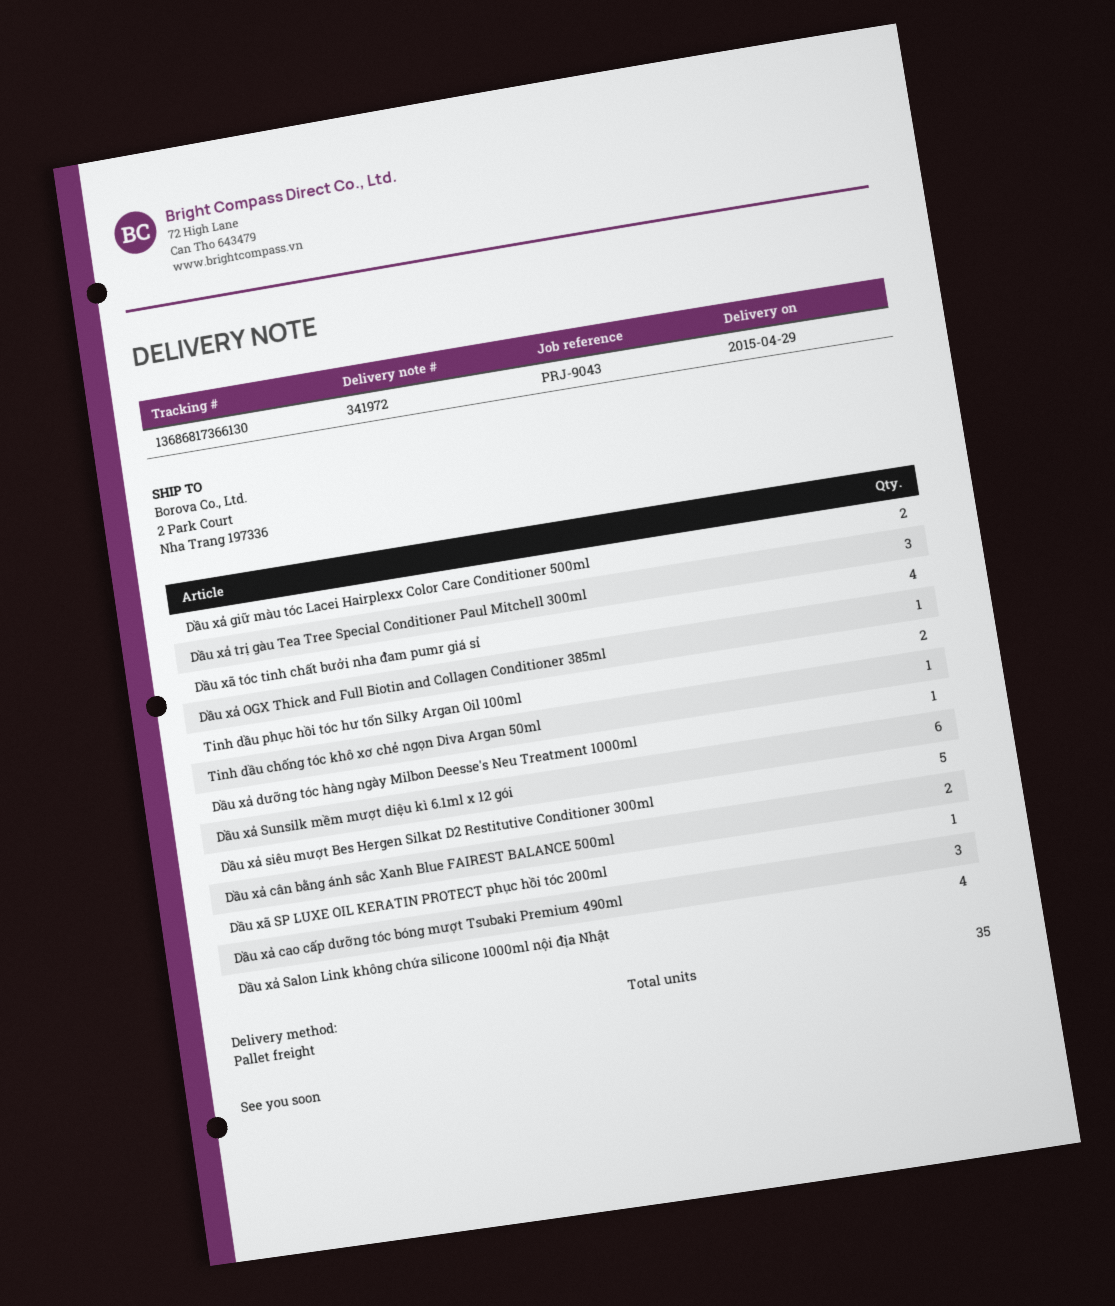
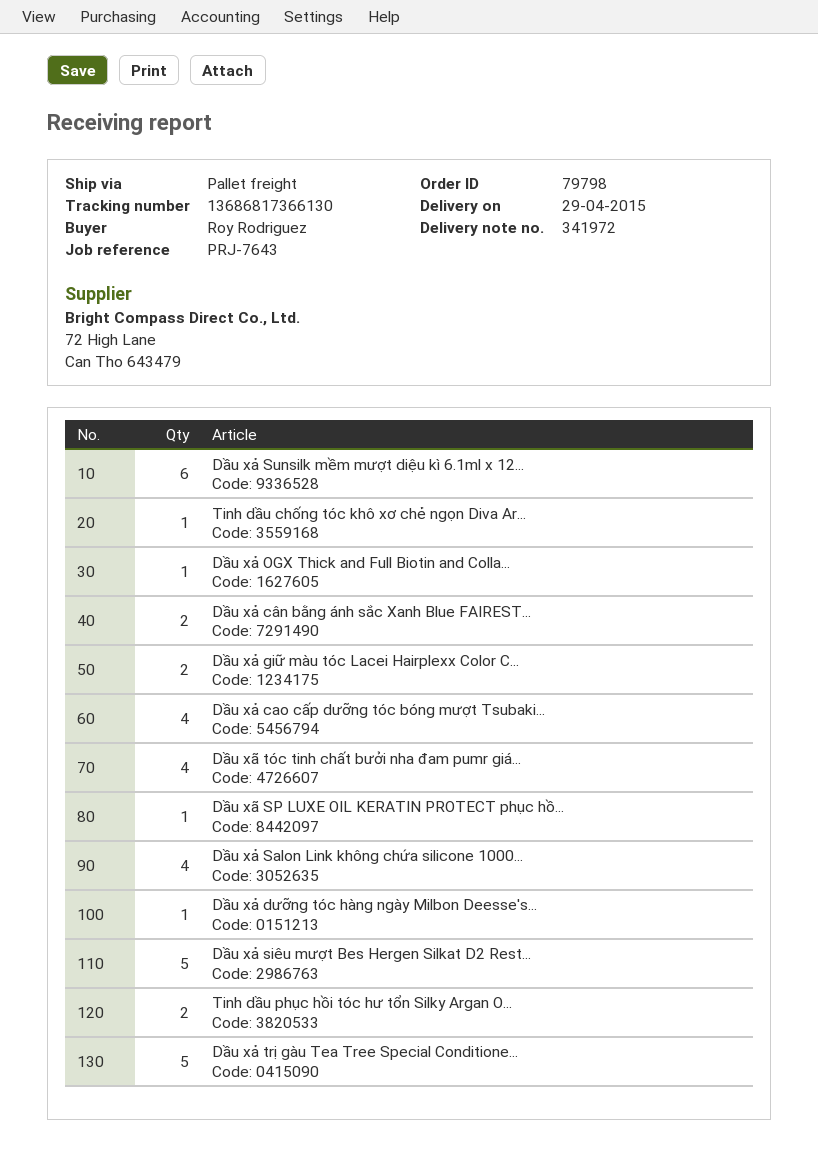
reference: PRJ-9043 -> PRJ-7643
Dầu xả trị gàu Tea Tree Special Conditioner Paul Mitchell 300ml: 3 -> 5
Dầu xả cao cấp dưỡng tóc bóng mượt Tsubaki Premium 490ml: 3 -> 4

